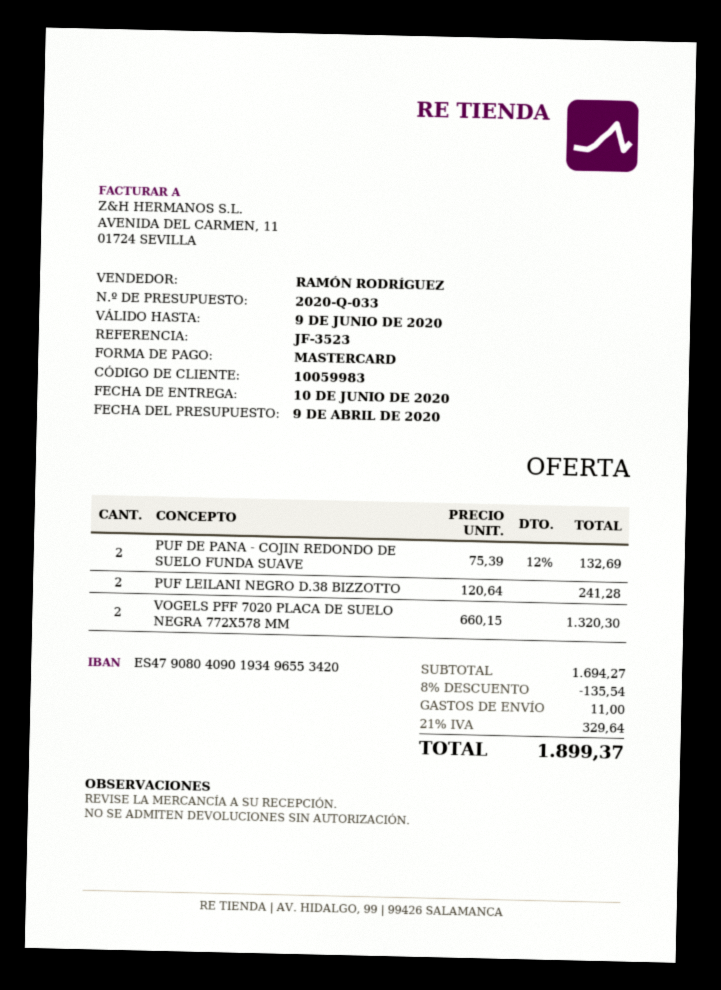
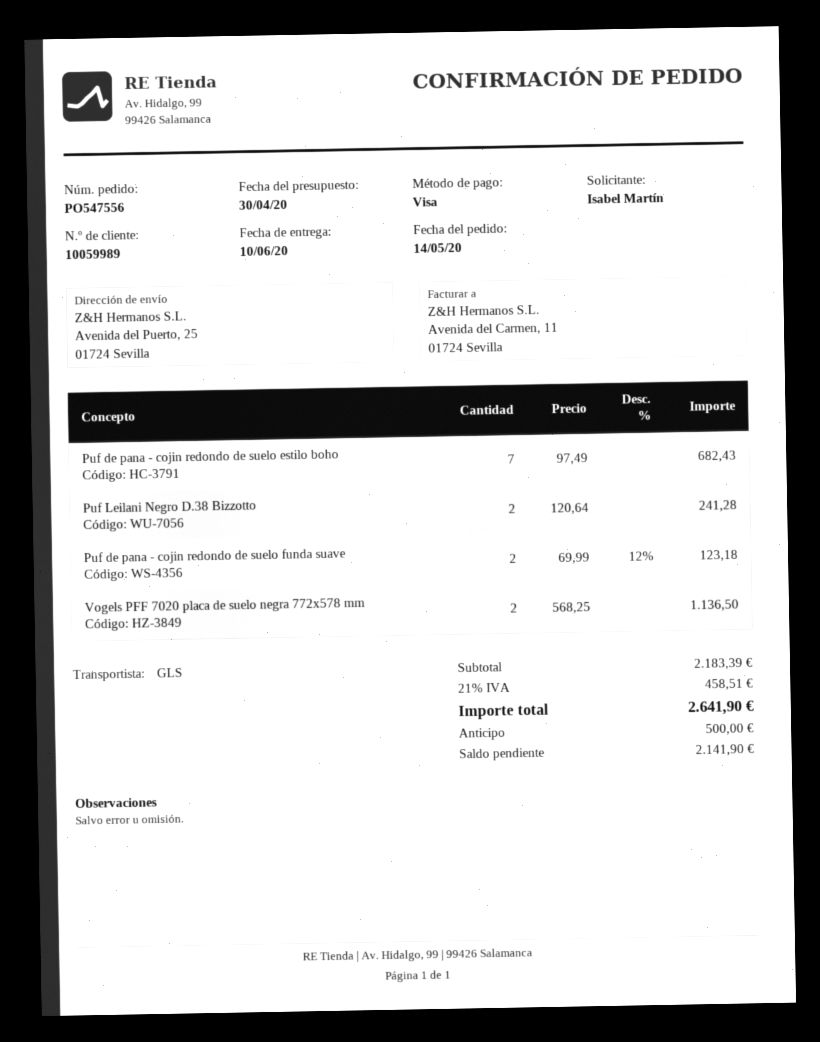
quote date: 2020-04-09 -> 2020-04-30
customer number: 10059983 -> 10059989
payment method: Mastercard -> Visa
PUF DE PANA - COJIN REDONDO DE SUELO FUNDA SUAVE: 2 x 75.39 - 12% = 132.69 -> 2 x 69.99 - 12% = 123.18
VOGELS PFF 7020 PLACA DE SUELO NEGRA 772X578 MM: 2 x 660.15 = 1320.30 -> 2 x 568.25 = 1136.50
Puf de pana - cojin redondo de suelo estilo boho: none -> 7 x 97.49 = 682.43
subtotal: 1694.27 -> 2183.39
discount: 8% = 135.54 -> none
shipping: 11.00 -> none
tax: 21% = 329.64 -> 21% = 458.51
total: 1899.37 -> 2641.90

